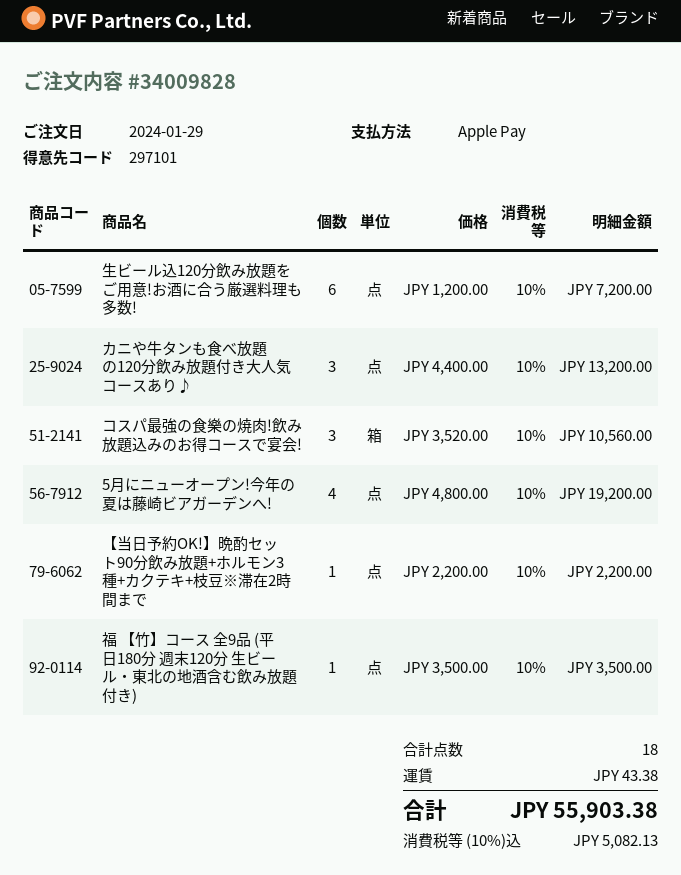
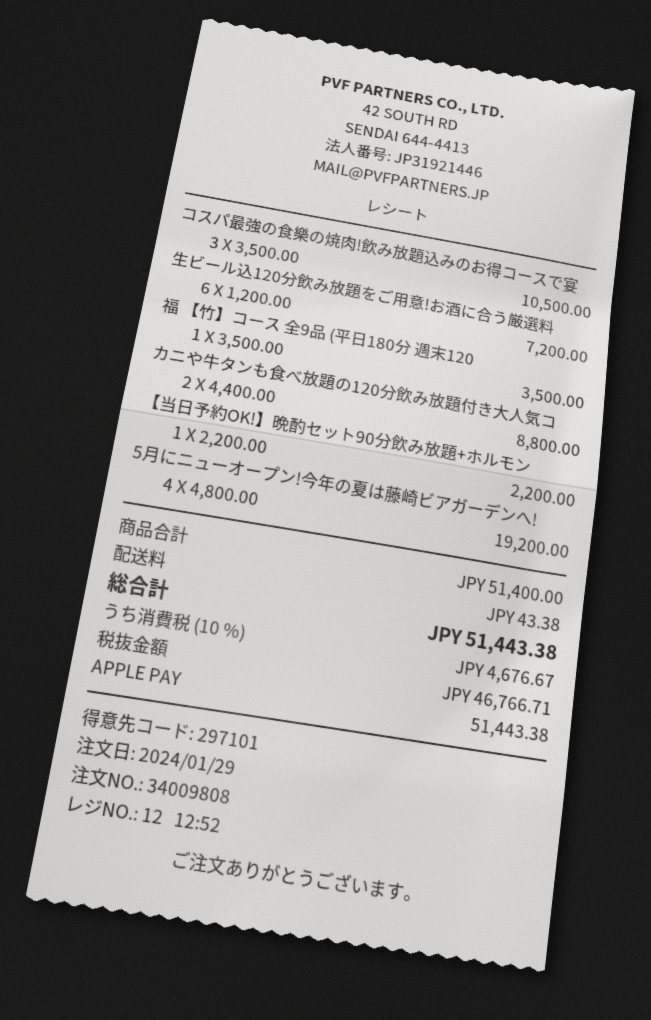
order number: 34009828 -> 34009808
カニや牛タンも食べ放題の120分飲み放題付き大人気コースあり♪: 3 x 4400.00 = 13200.00 -> 2 x 4400.00 = 8800.00
コスパ最強の食樂の焼肉!飲み放題込みのお得コースで宴会!: 3 x 3520.00 = 10560.00 -> 3 x 3500.00 = 10500.00
tax: 10% = 5082.13 -> 10% = 4676.67
total: 55903.38 -> 51443.38

